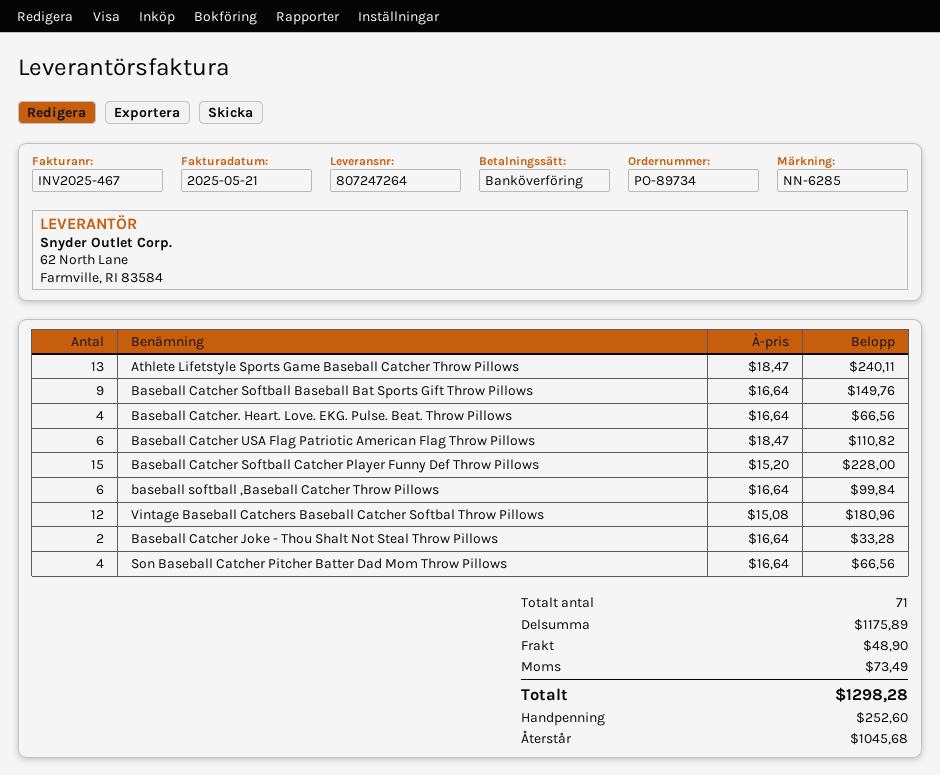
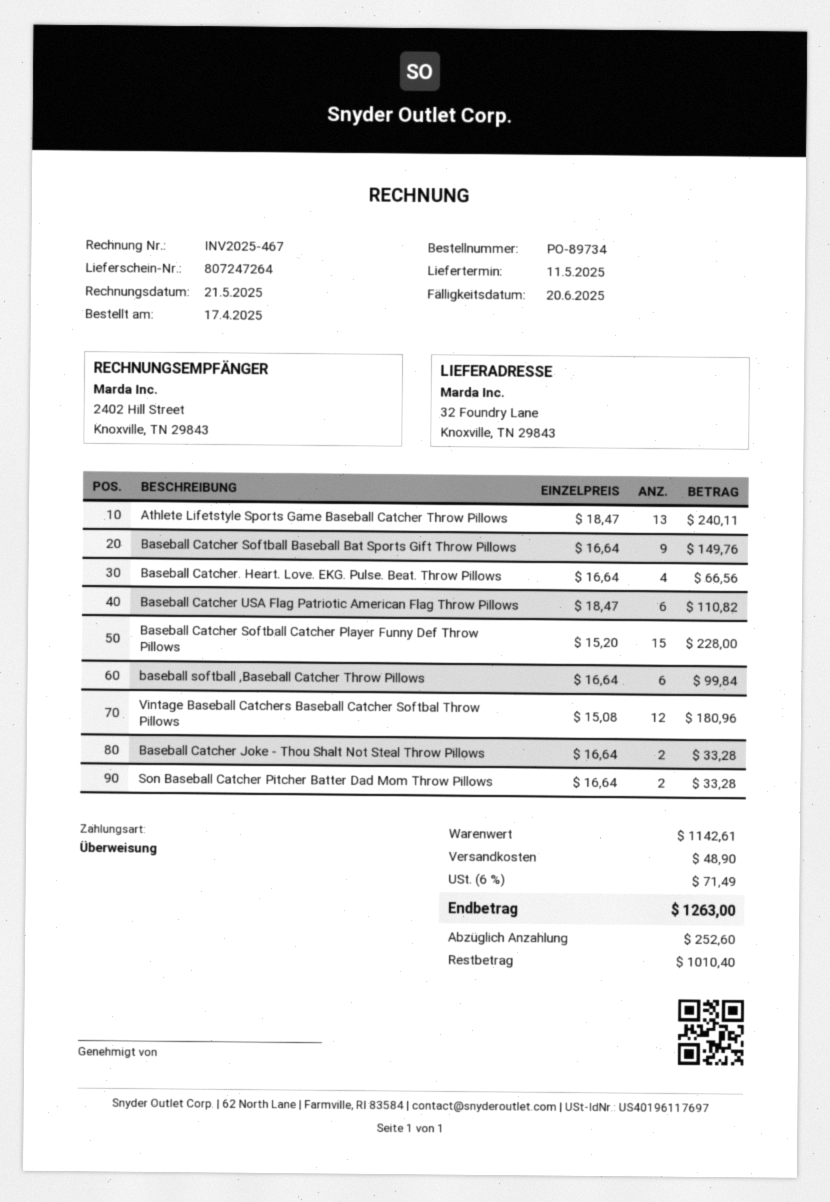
Son Baseball Catcher Pitcher Batter Dad Mom Throw Pillows: 4 x 16.64 = 66.56 -> 2 x 16.64 = 33.28
subtotal: 1175.89 -> 1142.61
tax: 73.49 -> 71.49
total: 1298.28 -> 1263.00
balance: 1045.68 -> 1010.40

